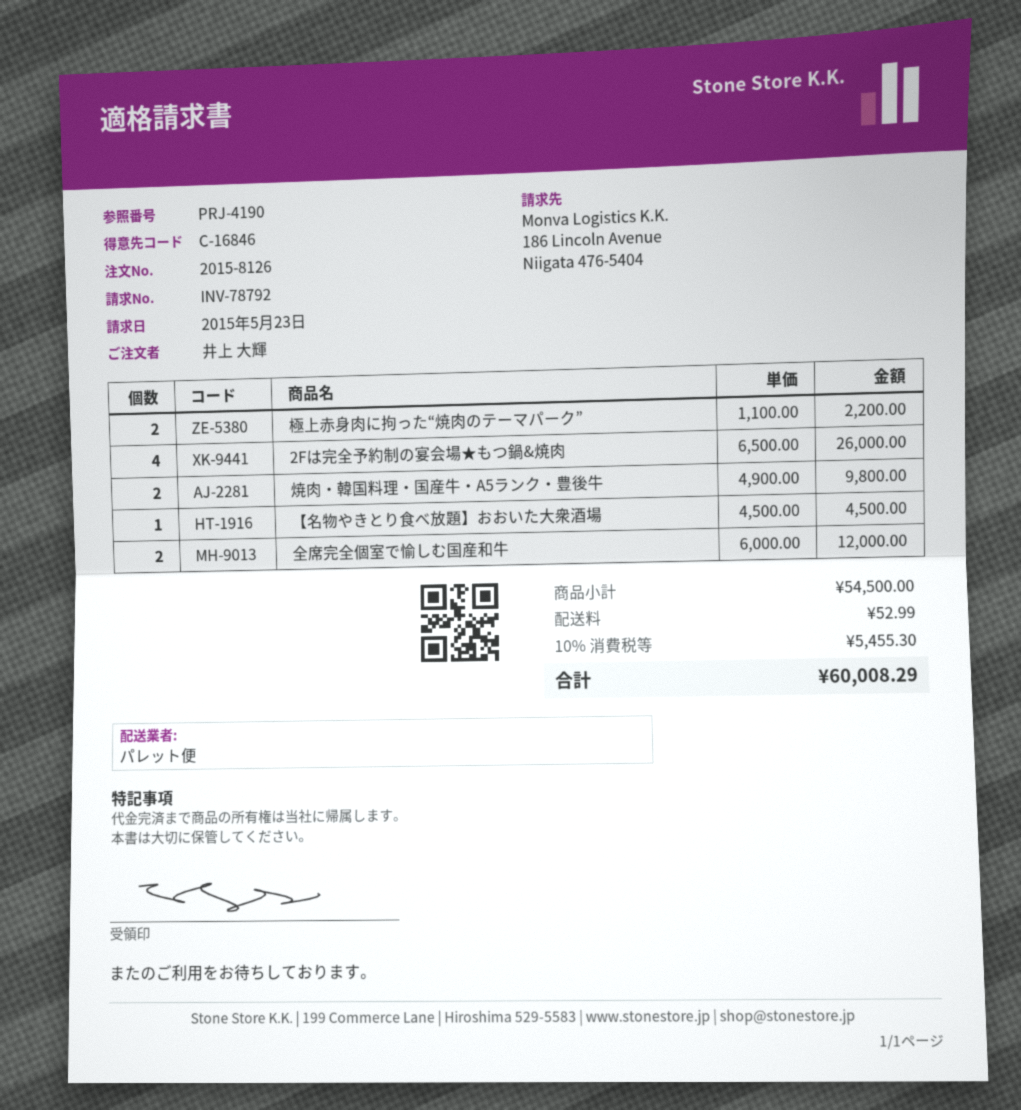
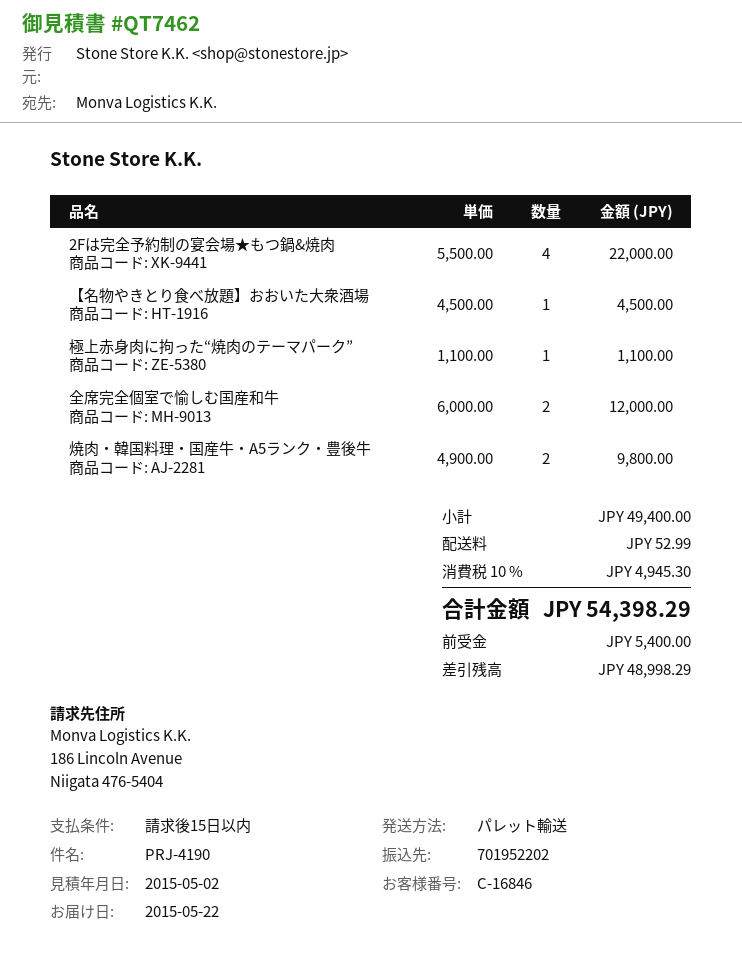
極上赤身肉に拘った“焼肉のテーマパーク”: 2 x 1100.00 = 2200.00 -> 1 x 1100.00 = 1100.00
2Fは完全予約制の宴会場★もつ鍋&焼肉: 4 x 6500.00 = 26000.00 -> 4 x 5500.00 = 22000.00
subtotal: 54500.00 -> 49400.00
tax: 10% = 5455.30 -> 10% = 4945.30
total: 60008.29 -> 54398.29

